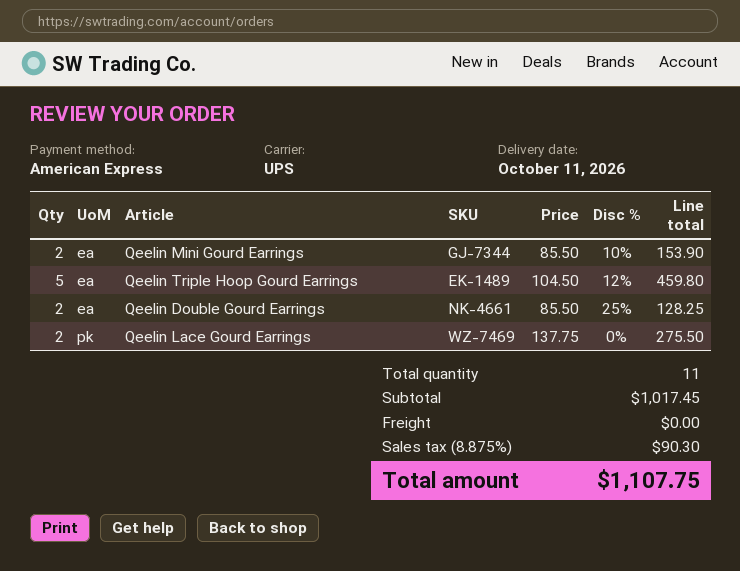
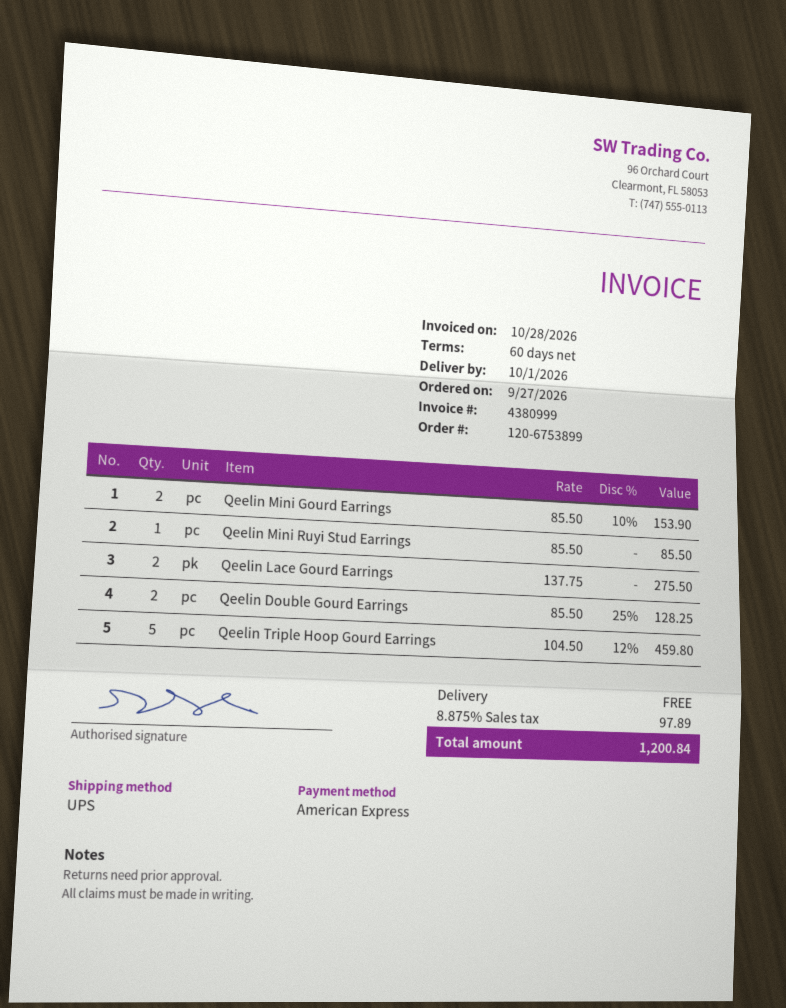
delivery date: 2026-10-11 -> 2026-10-01
Qeelin Mini Ruyi Stud Earrings: none -> 1 x 85.50 = 85.50
tax: 8.875% = 90.30 -> 8.875% = 97.89
total: 1107.75 -> 1200.84

